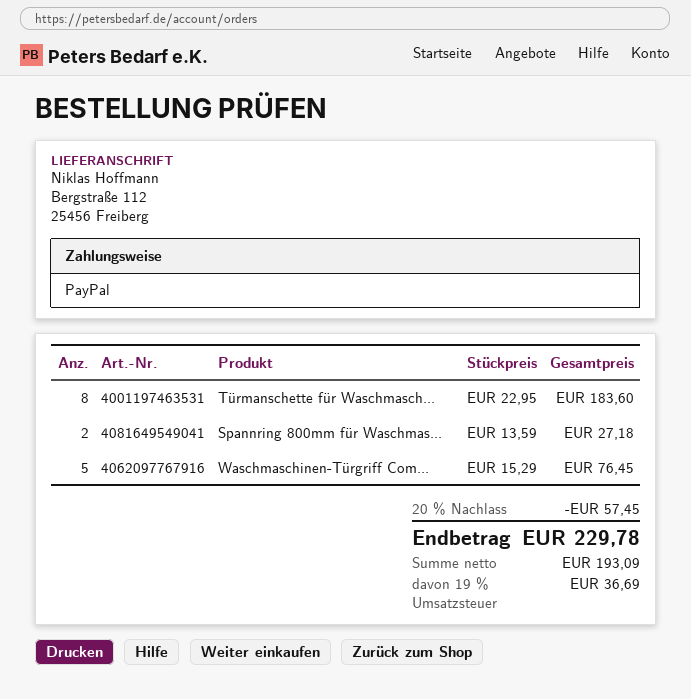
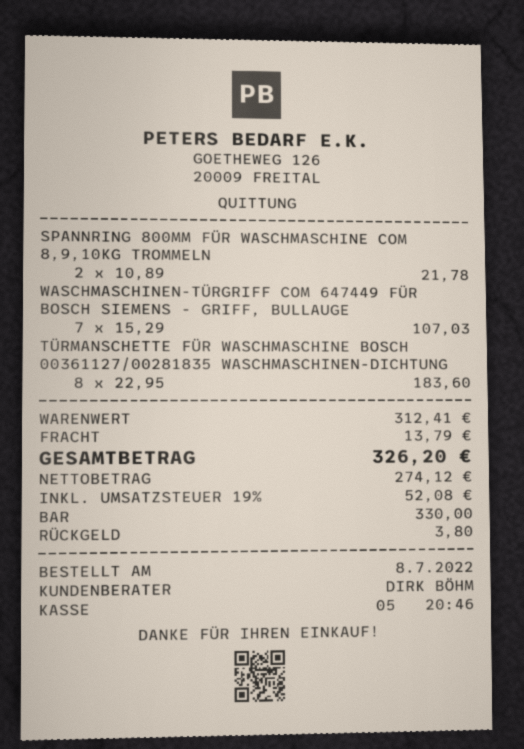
payment method: PayPal -> cash
Spannring 800mm für Waschmas...: 2 x 13.59 = 27.18 -> 2 x 10.89 = 21.78
Waschmaschinen-Türgriff Com...: 5 x 15.29 = 76.45 -> 7 x 15.29 = 107.03
discount: 20% = 57.45 -> none
shipping: none -> 13.79
net: 193.09 -> 274.12
tax: 19% = 36.69 -> 19% = 52.08
total: 229.78 -> 326.20

